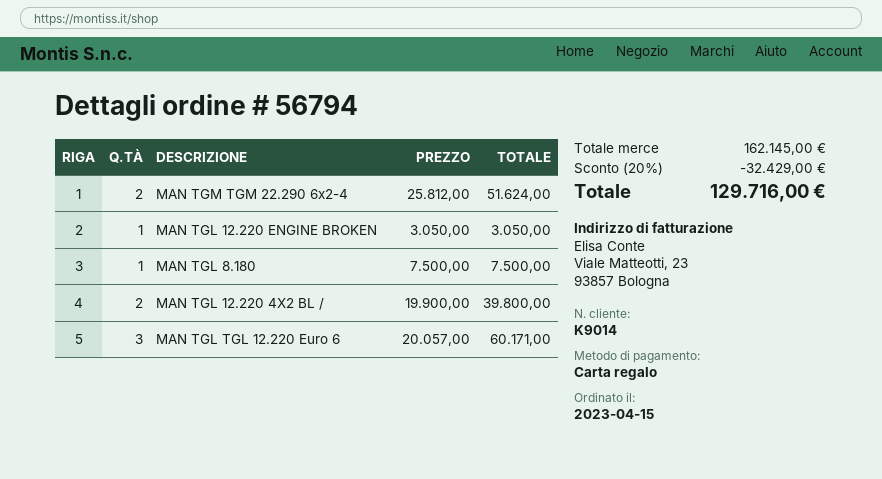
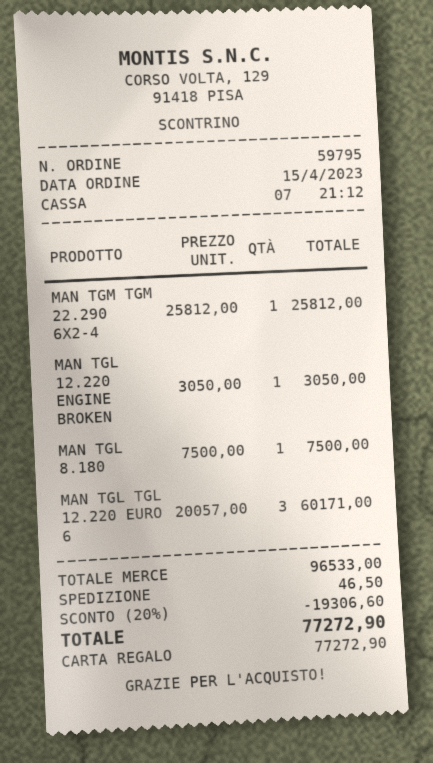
order number: 56794 -> 59795
MAN TGM TGM 22.290 6x2-4: 2 x 25812.00 = 51624.00 -> 1 x 25812.00 = 25812.00
MAN TGL 12.220 4X2 BL /: 2 x 19900.00 = 39800.00 -> none
subtotal: 162145.00 -> 96533.00
discount: 20% = 32429.00 -> 20% = 19306.60
shipping: none -> 46.50
total: 129716.00 -> 77272.90

